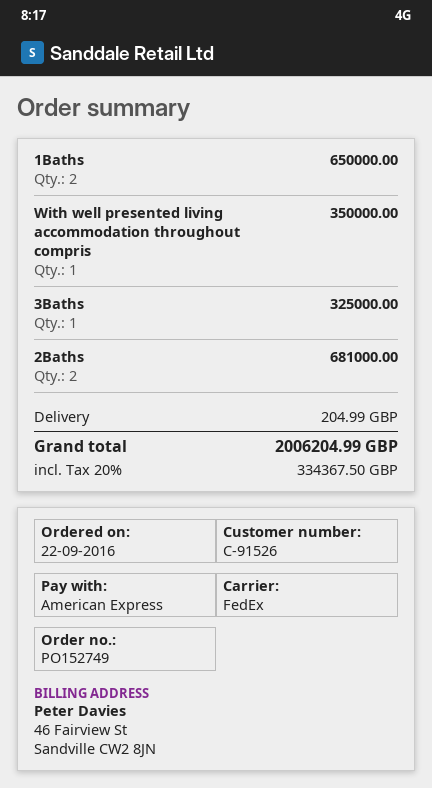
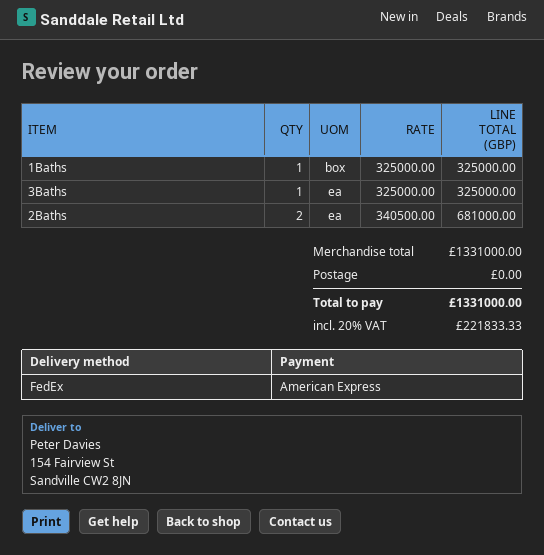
1Baths: 2 for 650000.00 -> 1 for 325000.00
With well presented living accommodation throughout compris: 1 for 350000.00 -> none
shipping: 204.99 -> 0.00
tax: 20% = 334367.50 -> 20% = 221833.33
total: 2006204.99 -> 1331000.00

